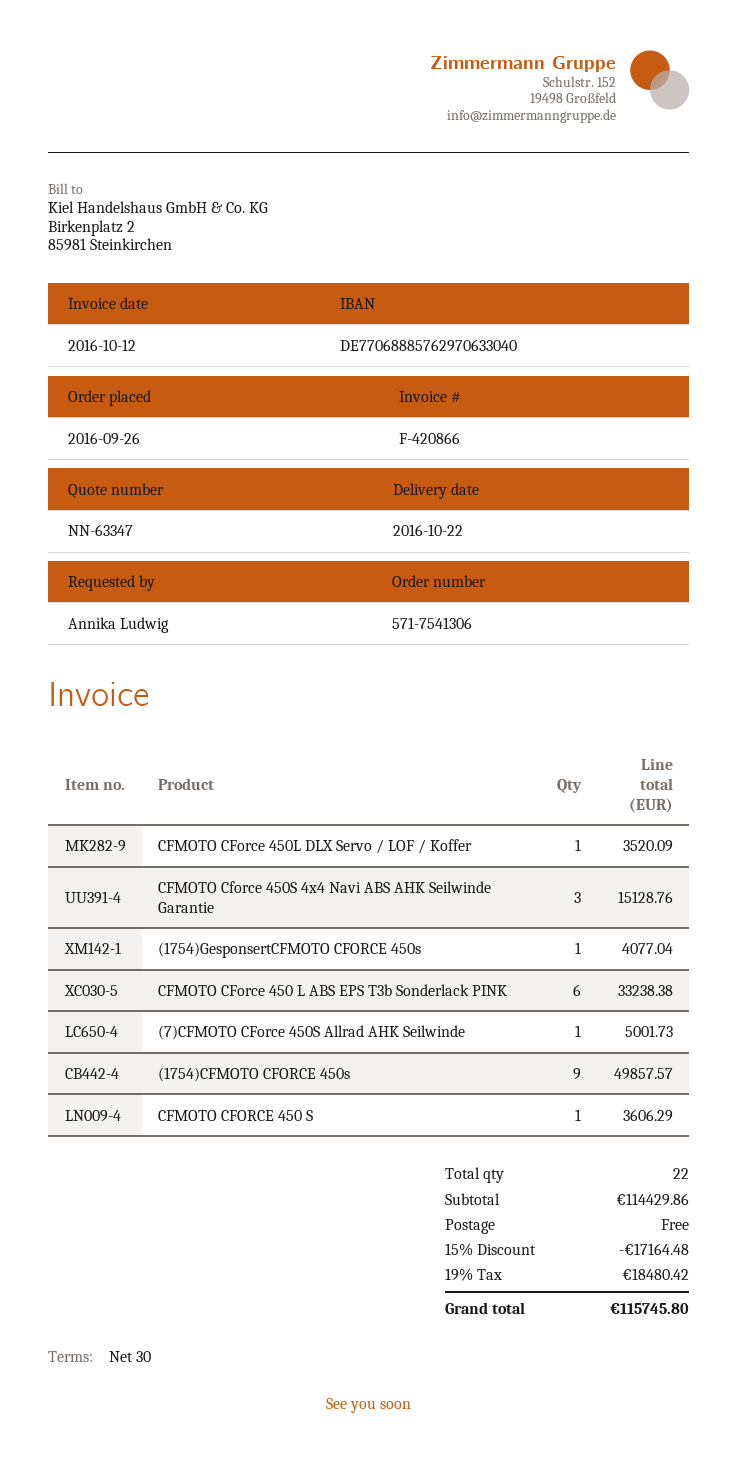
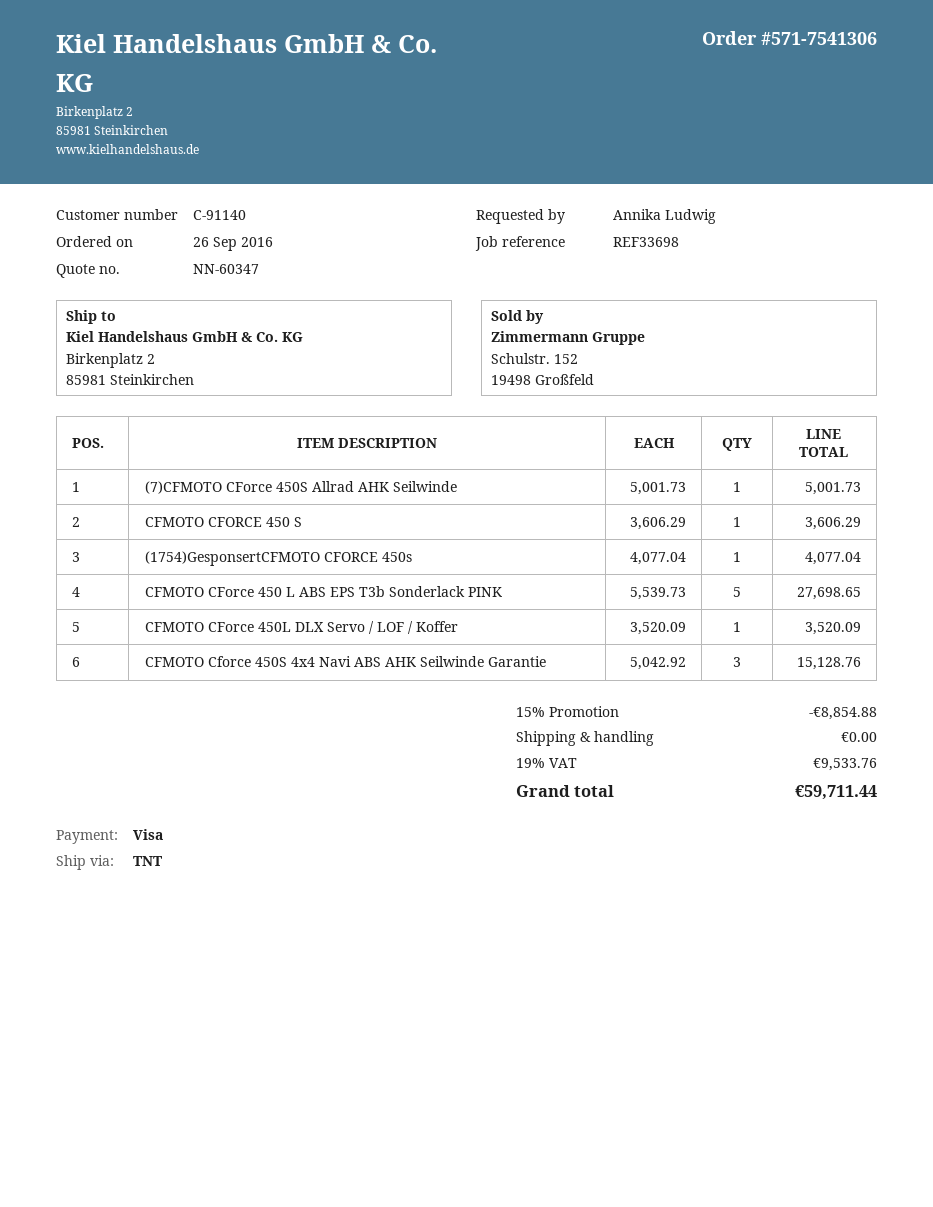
quote number: NN-63347 -> NN-60347
CFMOTO CForce 450 L ABS EPS T3b Sonderlack PINK: 6 for 33238.38 -> 5 for 27698.65
(1754)CFMOTO CFORCE 450s: 9 for 49857.57 -> none
discount: 15% = 17164.48 -> 15% = 8854.88
tax: 19% = 18480.42 -> 19% = 9533.76
total: 115745.80 -> 59711.44

